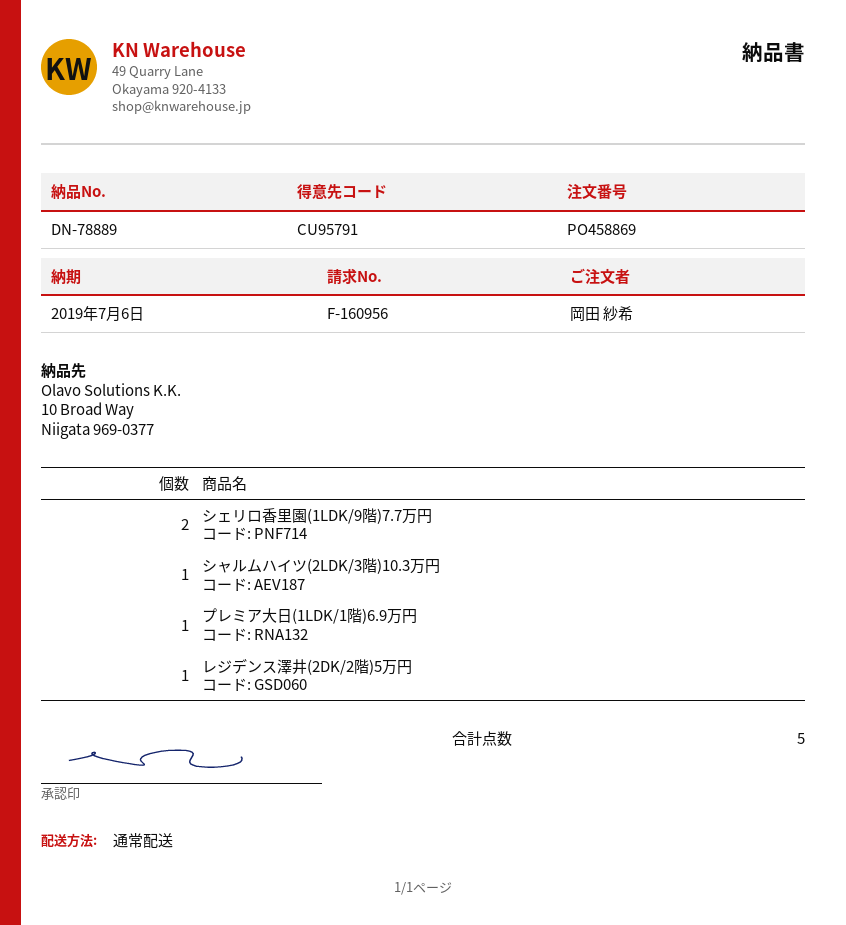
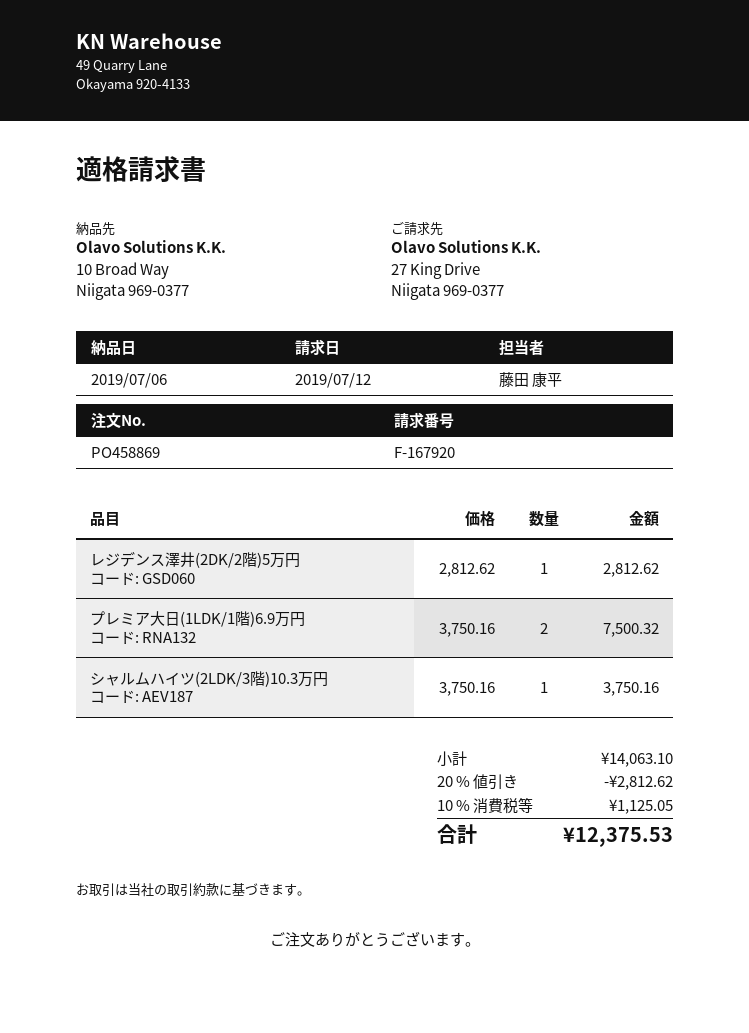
invoice number: F-160956 -> F-167920
シェリロ香里園(1LDK/9階)7.7万円: 2 -> none
プレミア大日(1LDK/1階)6.9万円: 1 -> 2

